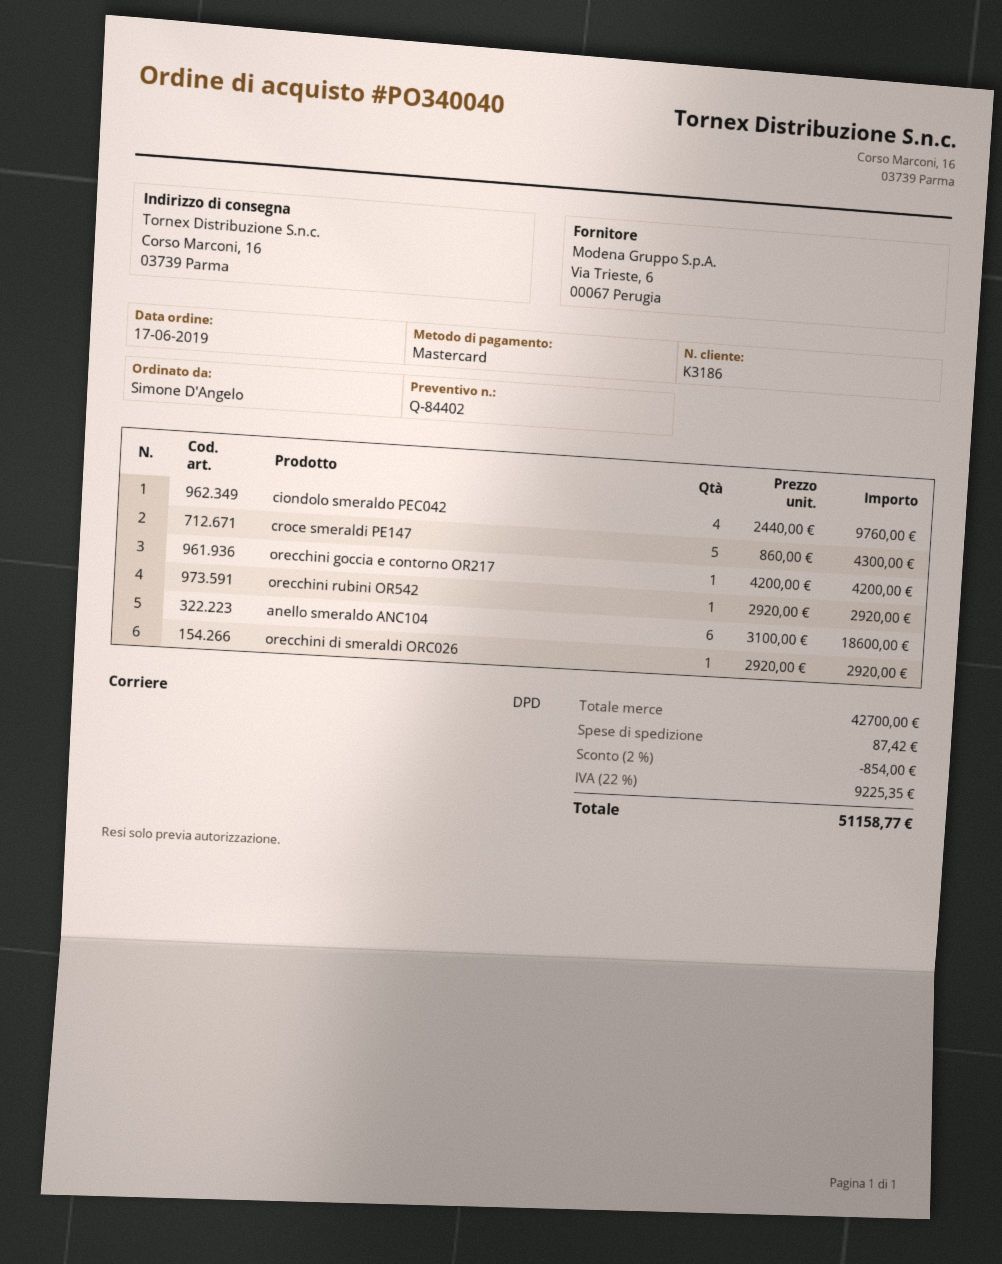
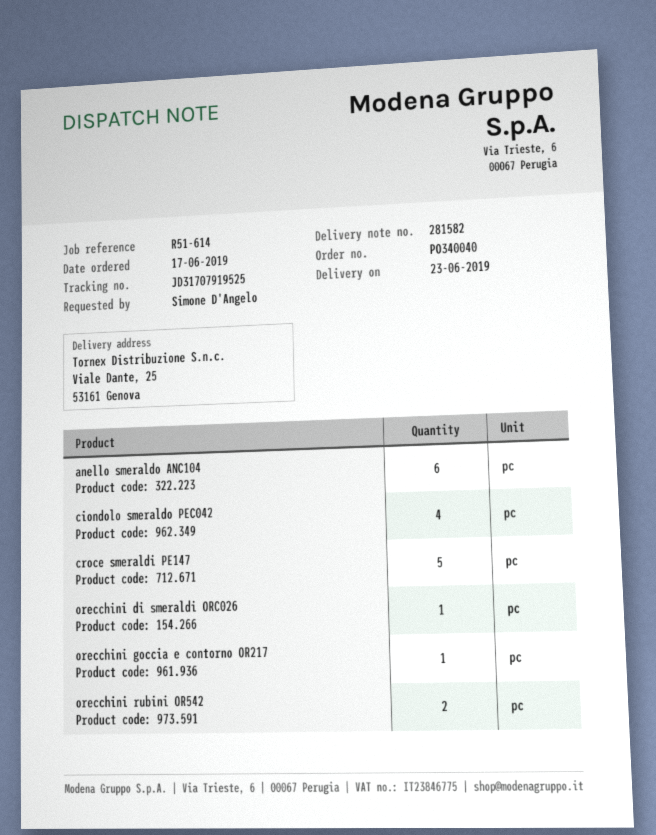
ship to: Corso Marconi, 16, 03739 Parma -> Viale Dante, 25, 53161 Genova
orecchini rubini OR542: 1 -> 2

